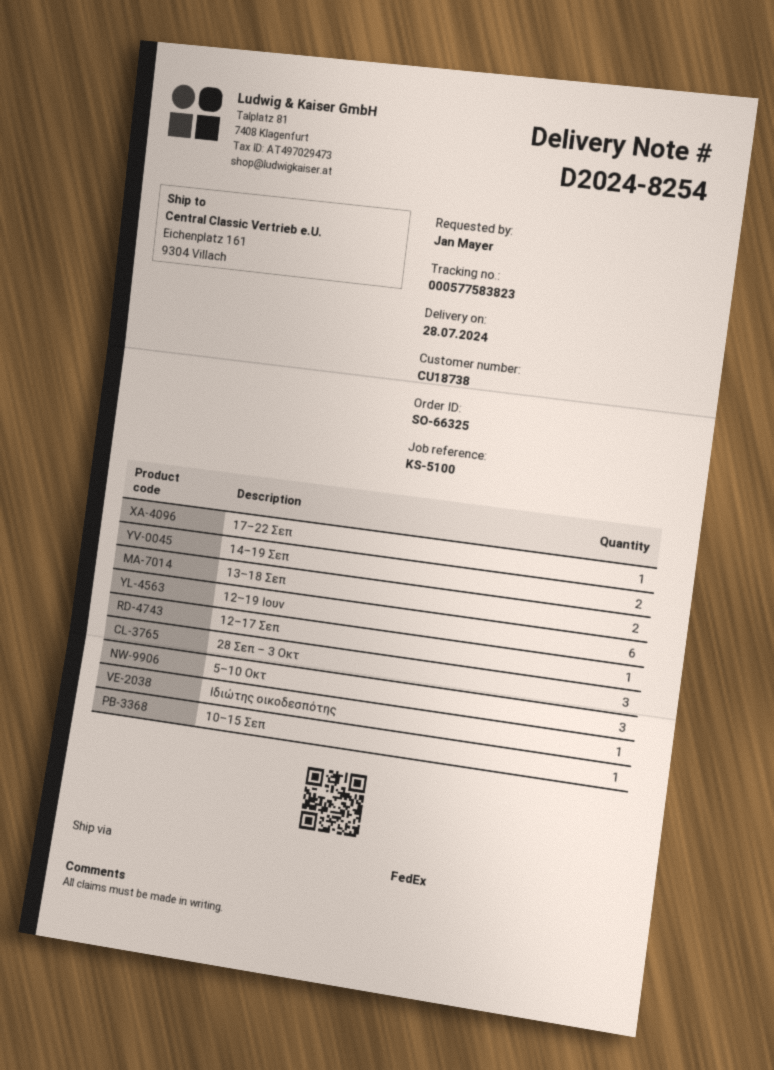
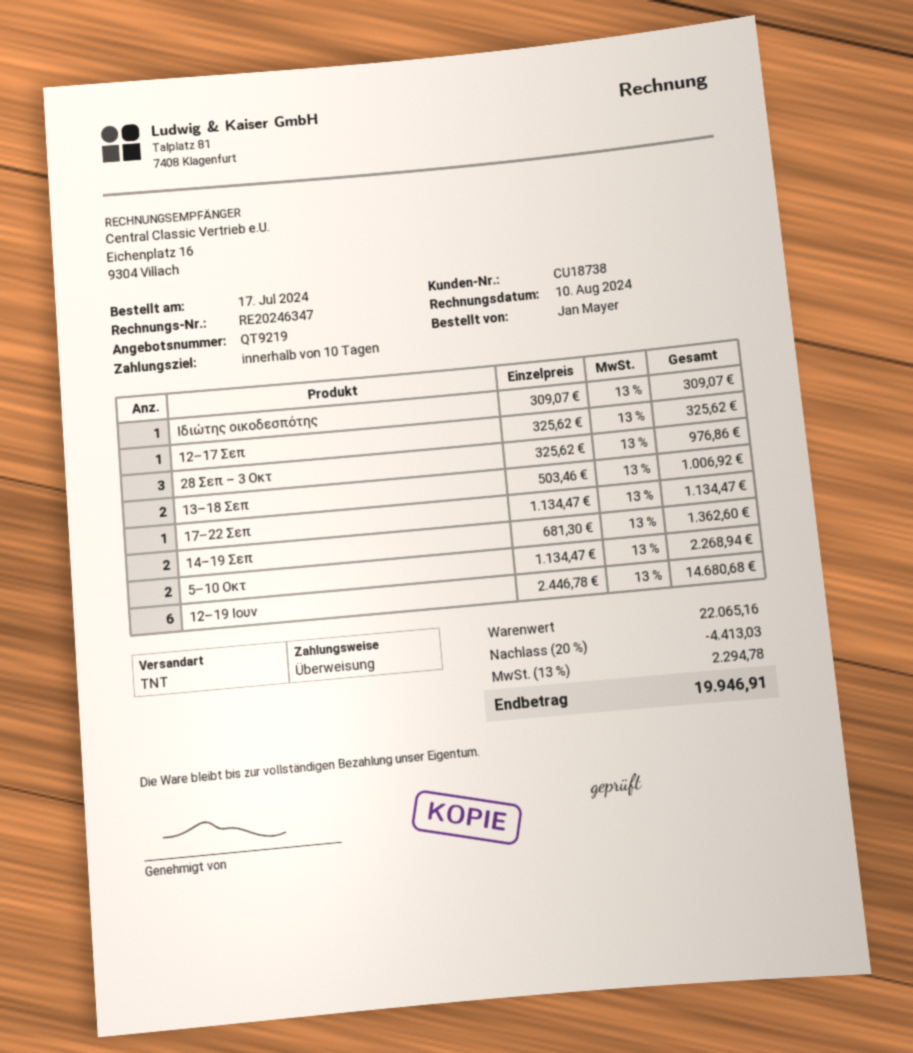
shipping method: FedEx -> TNT
5–10 Οκτ: 3 -> 2
10–15 Σεπ: 1 -> none

